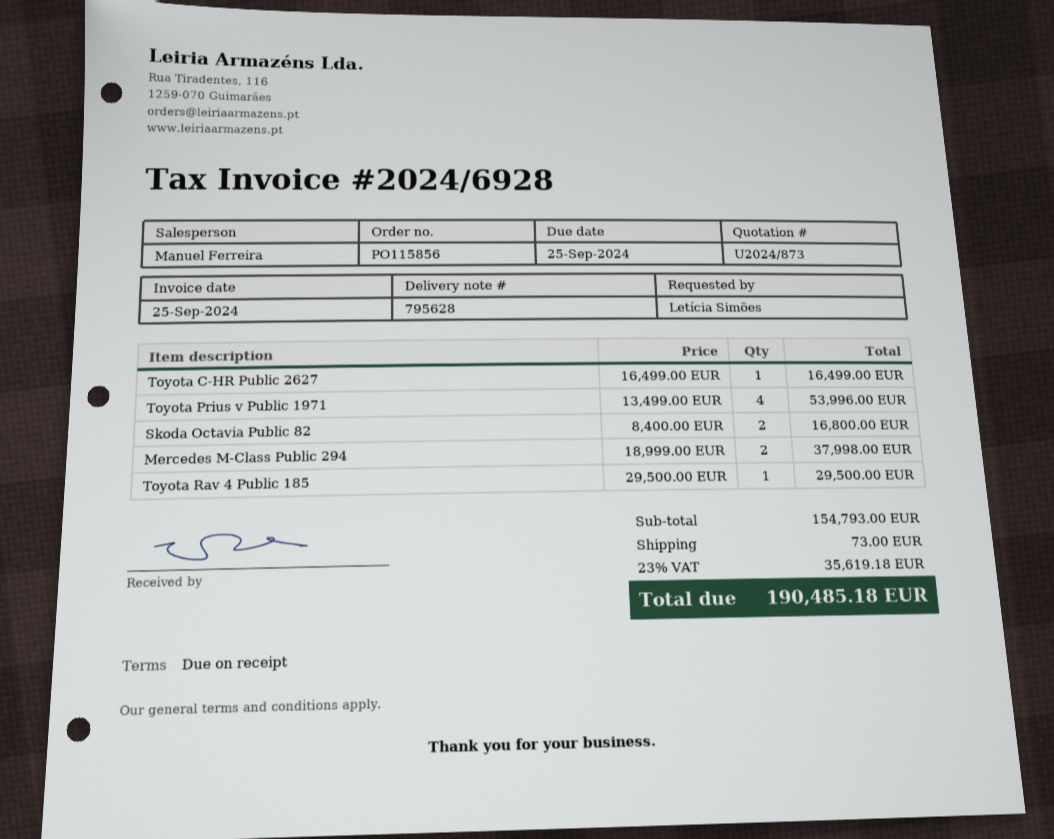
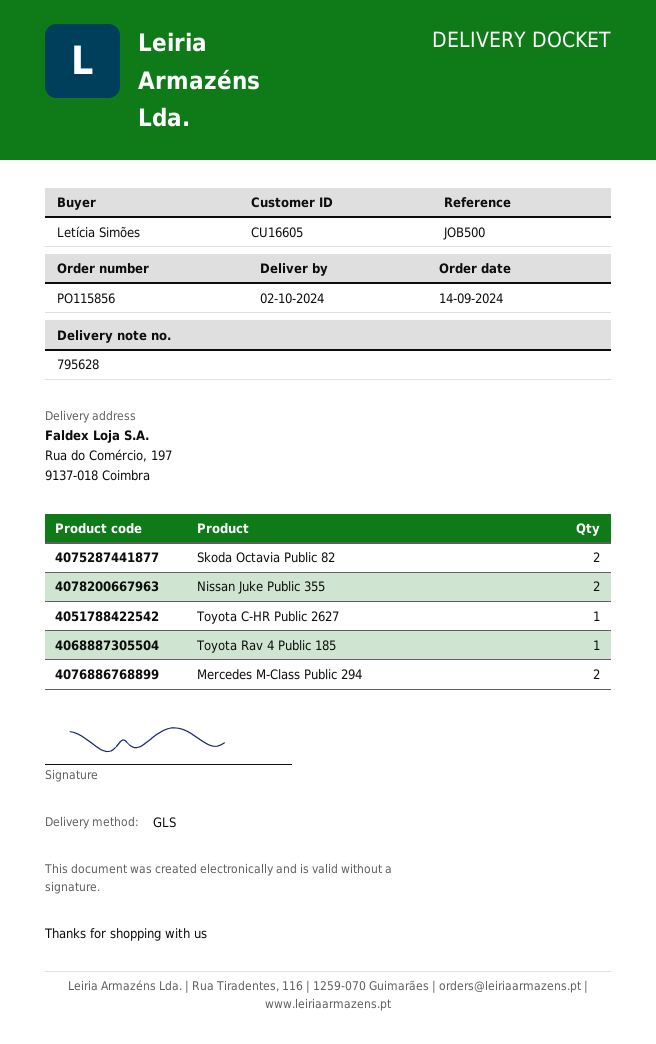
Toyota Prius v Public 1971: 4 -> none
Nissan Juke Public 355: none -> 2

